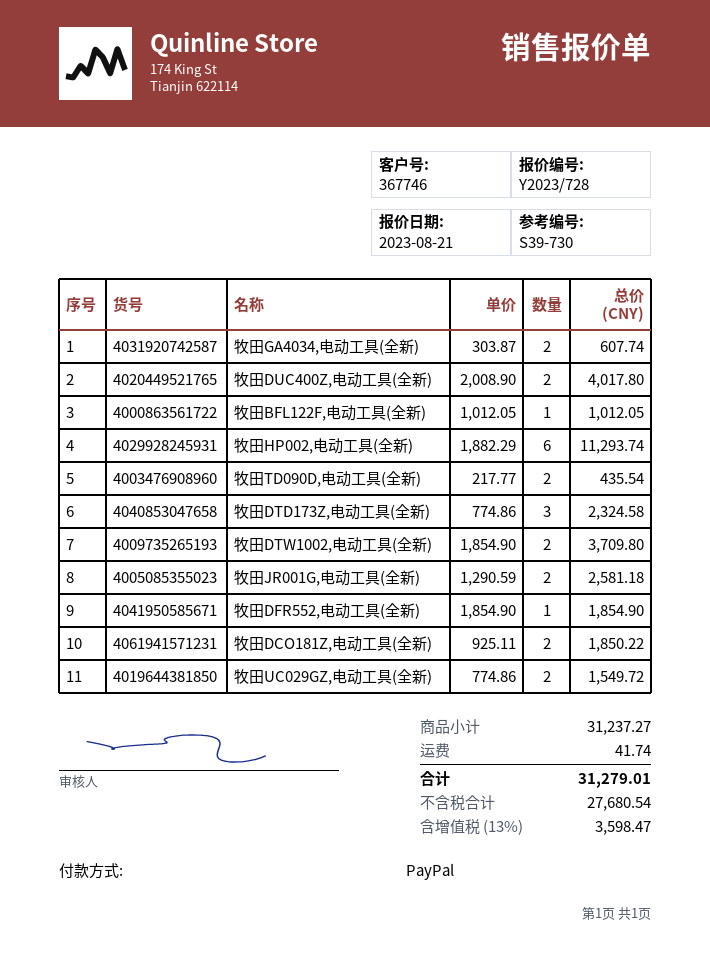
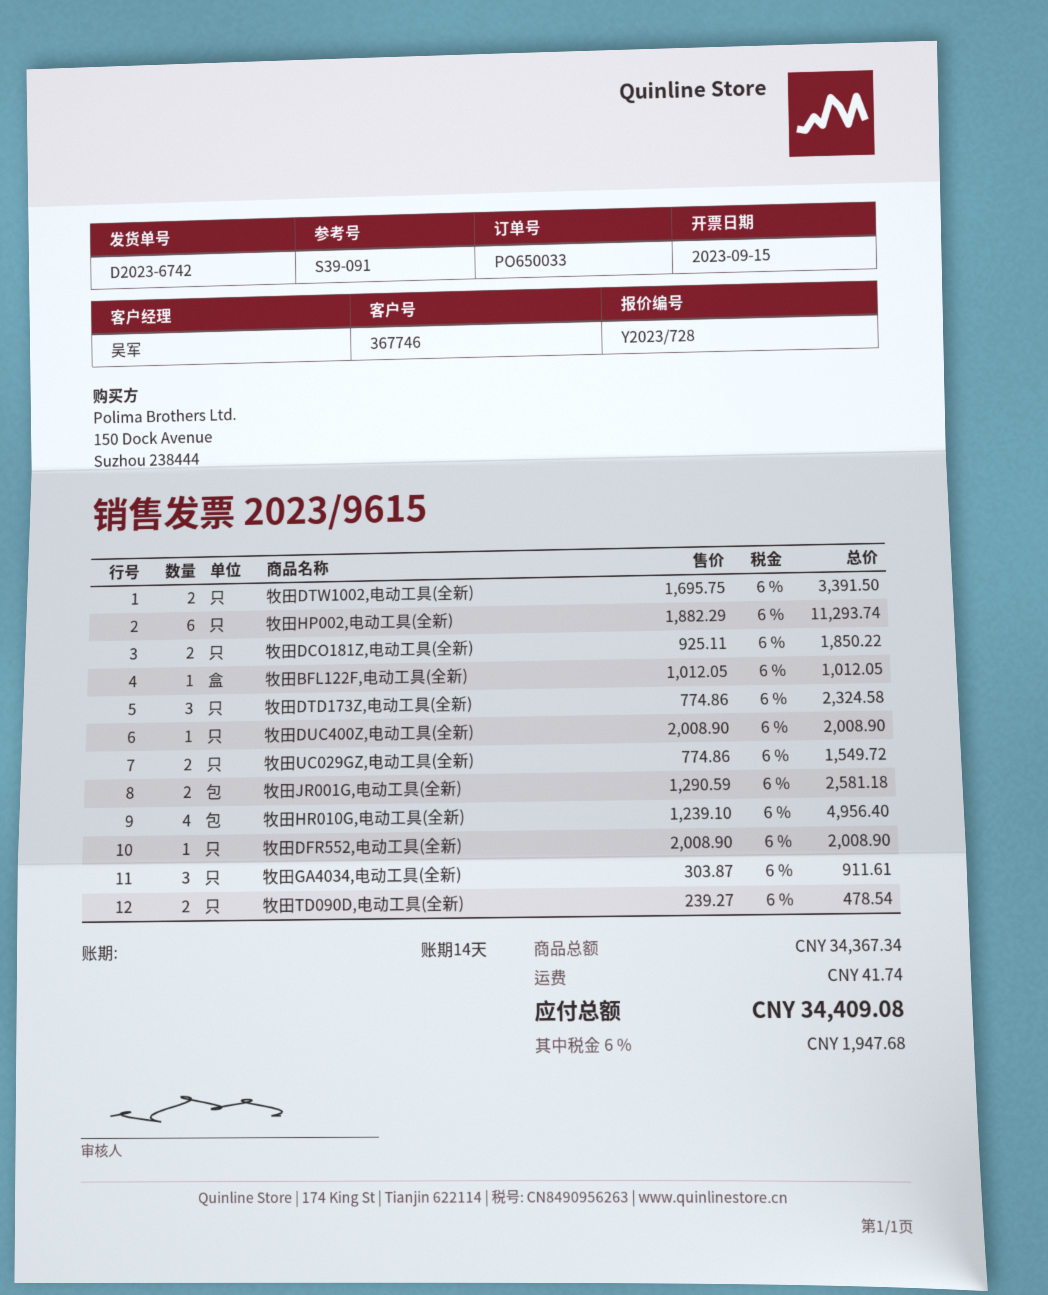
reference: S39-730 -> S39-091
牧田GA4034,电动工具(全新): 2 x 303.87 = 607.74 -> 3 x 303.87 = 911.61
牧田DUC400Z,电动工具(全新): 2 x 2008.90 = 4017.80 -> 1 x 2008.90 = 2008.90
牧田TD090D,电动工具(全新): 2 x 217.77 = 435.54 -> 2 x 239.27 = 478.54
牧田DTW1002,电动工具(全新): 2 x 1854.90 = 3709.80 -> 2 x 1695.75 = 3391.50
牧田DFR552,电动工具(全新): 1 x 1854.90 = 1854.90 -> 1 x 2008.90 = 2008.90
牧田HR010G,电动工具(全新): none -> 4 x 1239.10 = 4956.40
subtotal: 31237.27 -> 34367.34
tax: 13% = 3598.47 -> 6% = 1947.68
total: 31279.01 -> 34409.08

